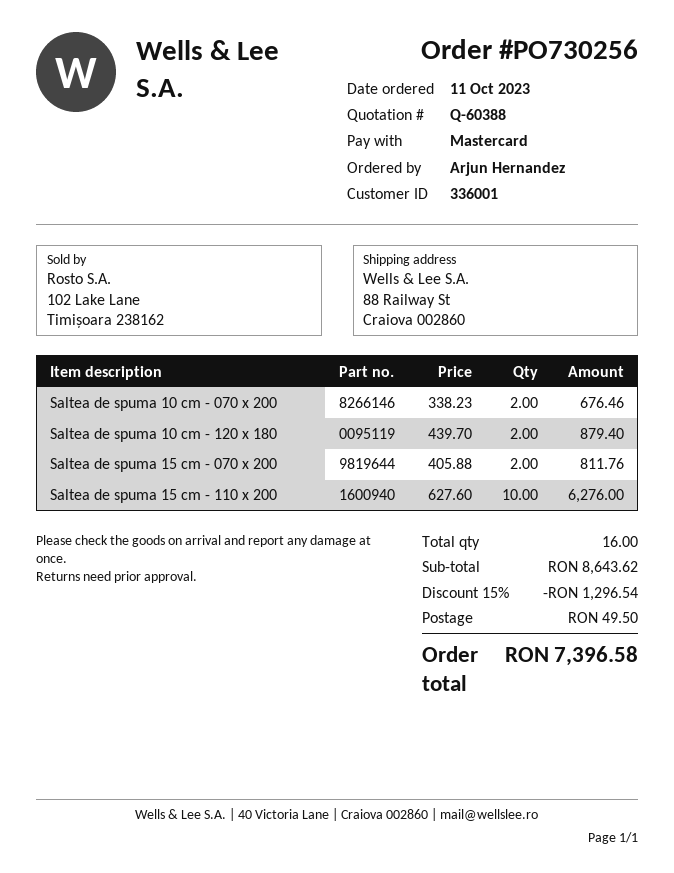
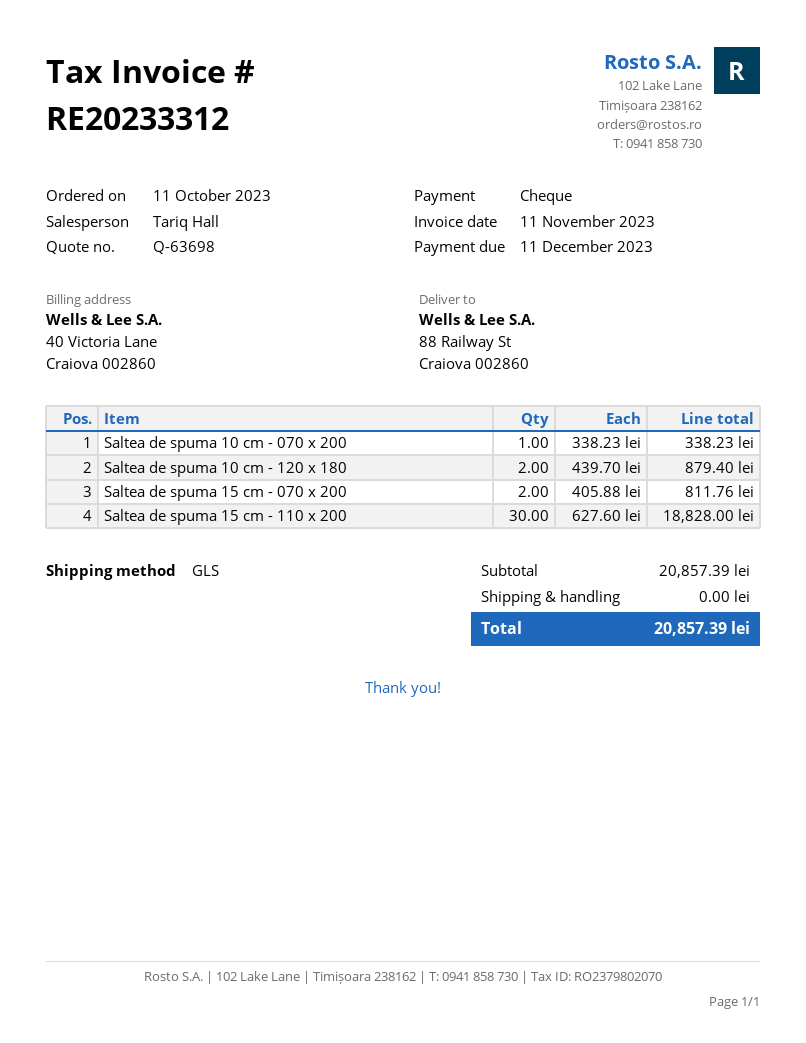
quote number: Q-60388 -> Q-63698
payment method: Mastercard -> cheque
Saltea de spuma 10 cm - 070 x 200: 2 x 338.23 = 676.46 -> 1 x 338.23 = 338.23
Saltea de spuma 15 cm - 110 x 200: 10 x 627.60 = 6276.00 -> 30 x 627.60 = 18828.00
subtotal: 8643.62 -> 20857.39
discount: 15% = 1296.54 -> none
shipping: 49.50 -> 0.00
total: 7396.58 -> 20857.39

